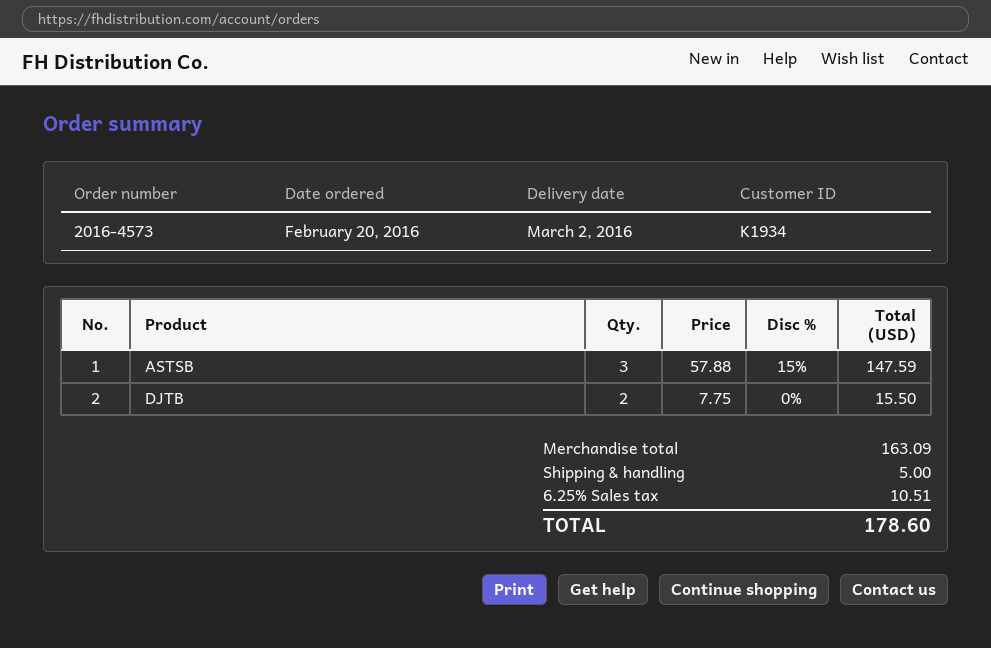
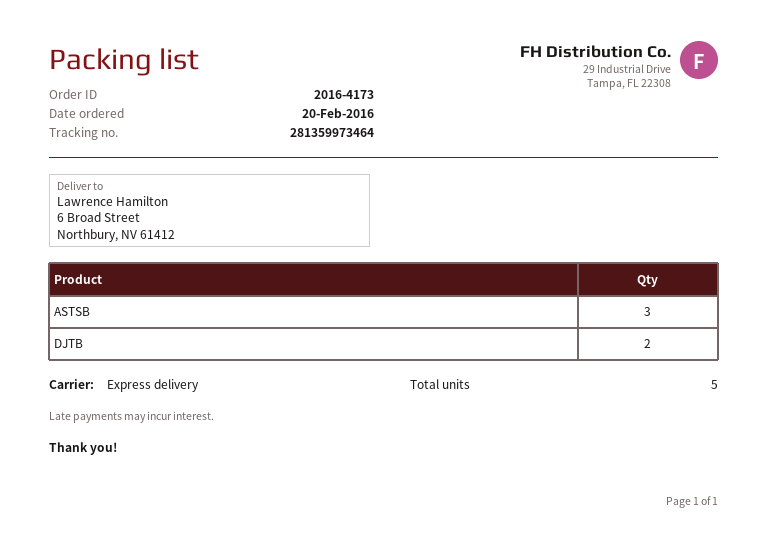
order number: 2016-4573 -> 2016-4173

